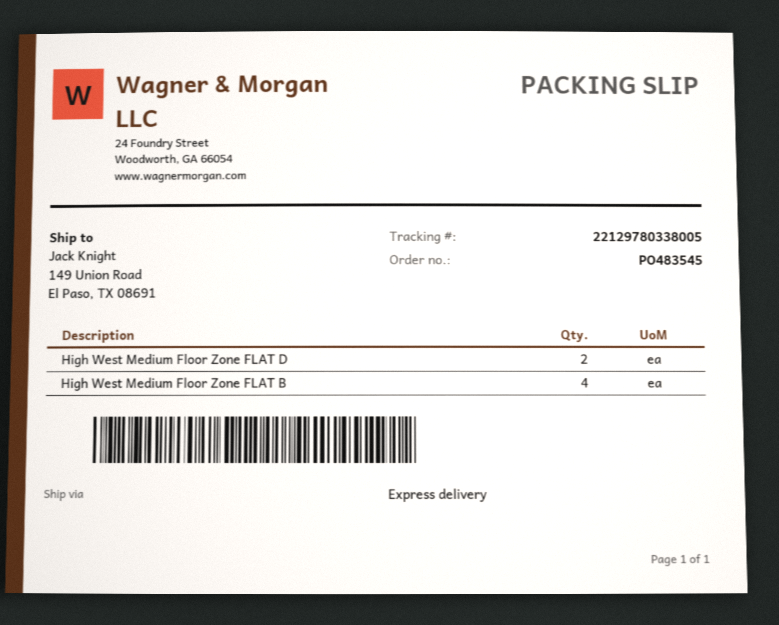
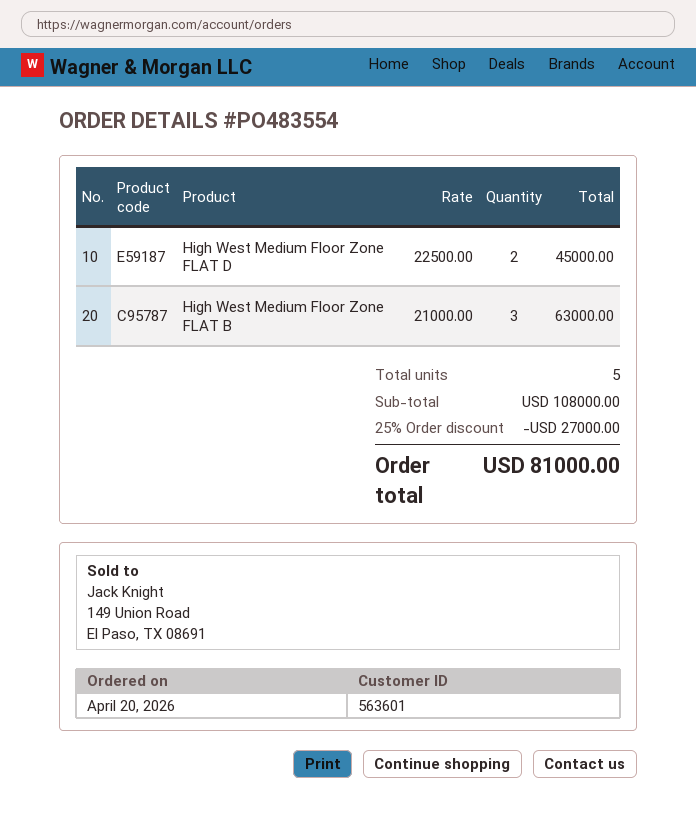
order number: PO483545 -> PO483554
High West Medium Floor Zone FLAT B: 4 -> 3

